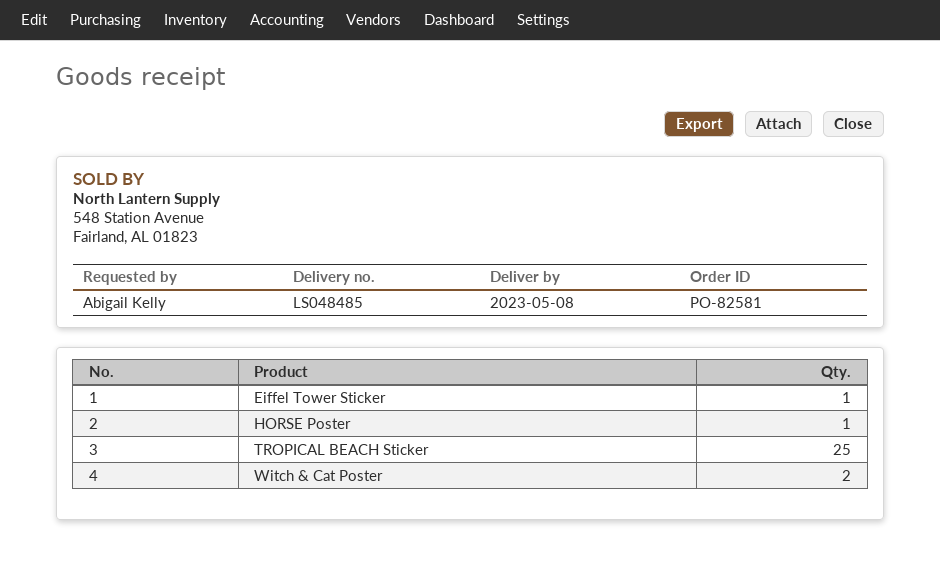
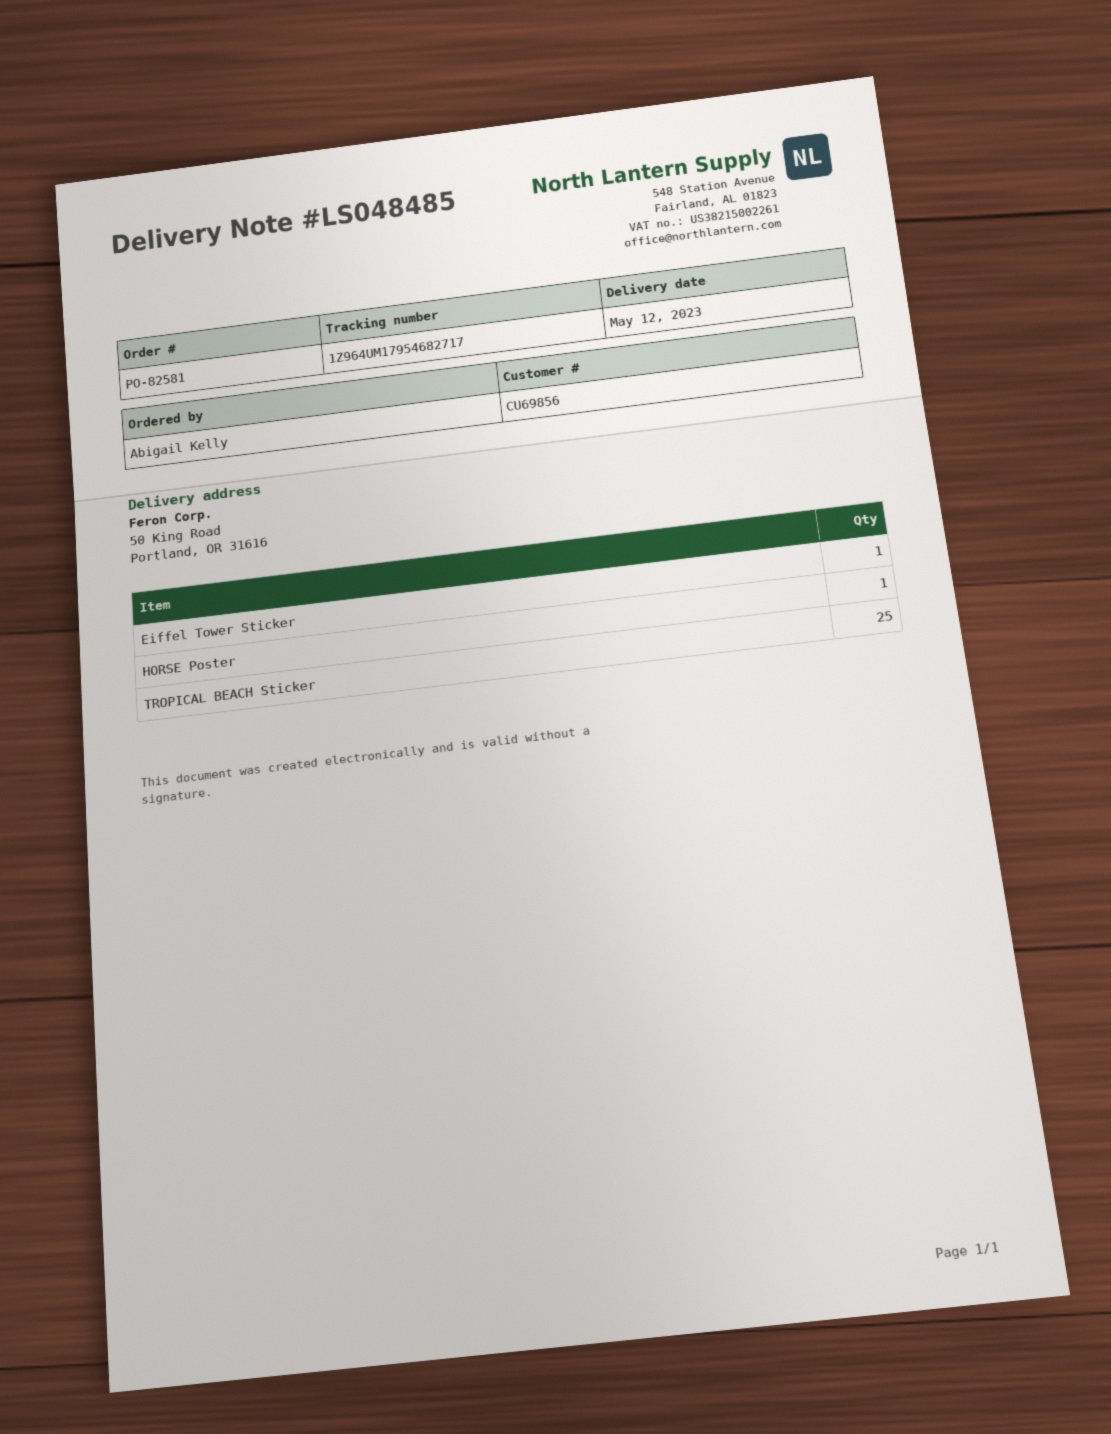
delivery date: 2023-05-08 -> 2023-05-12
Witch & Cat Poster: 2 -> none

